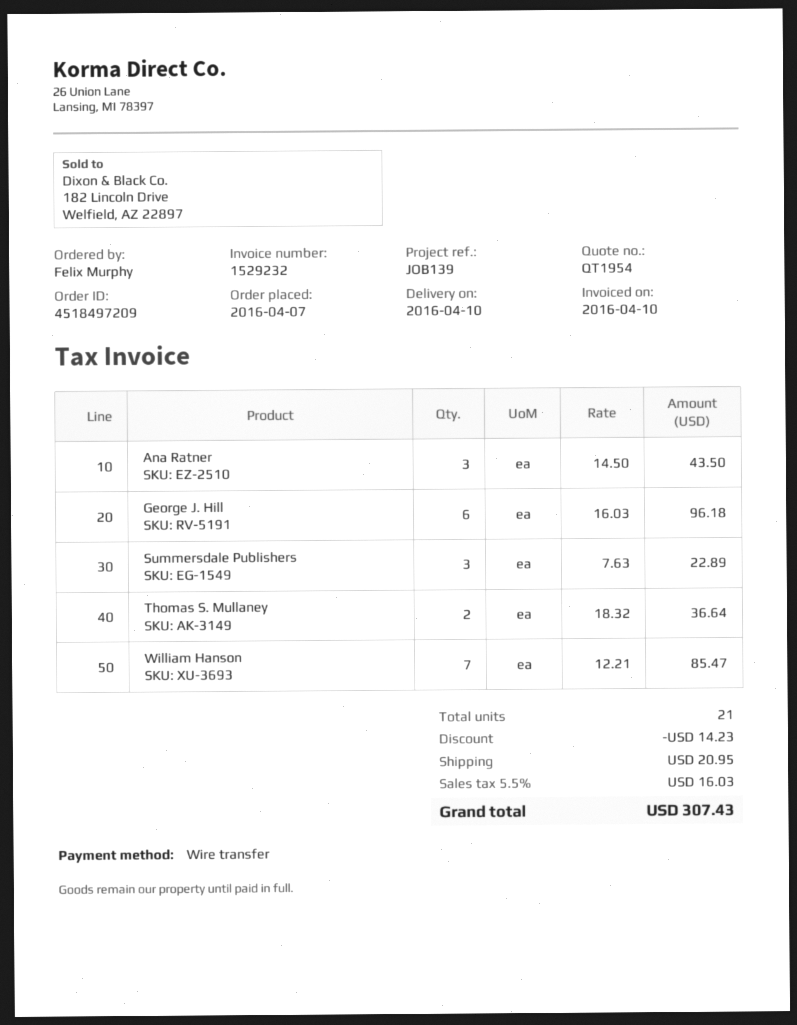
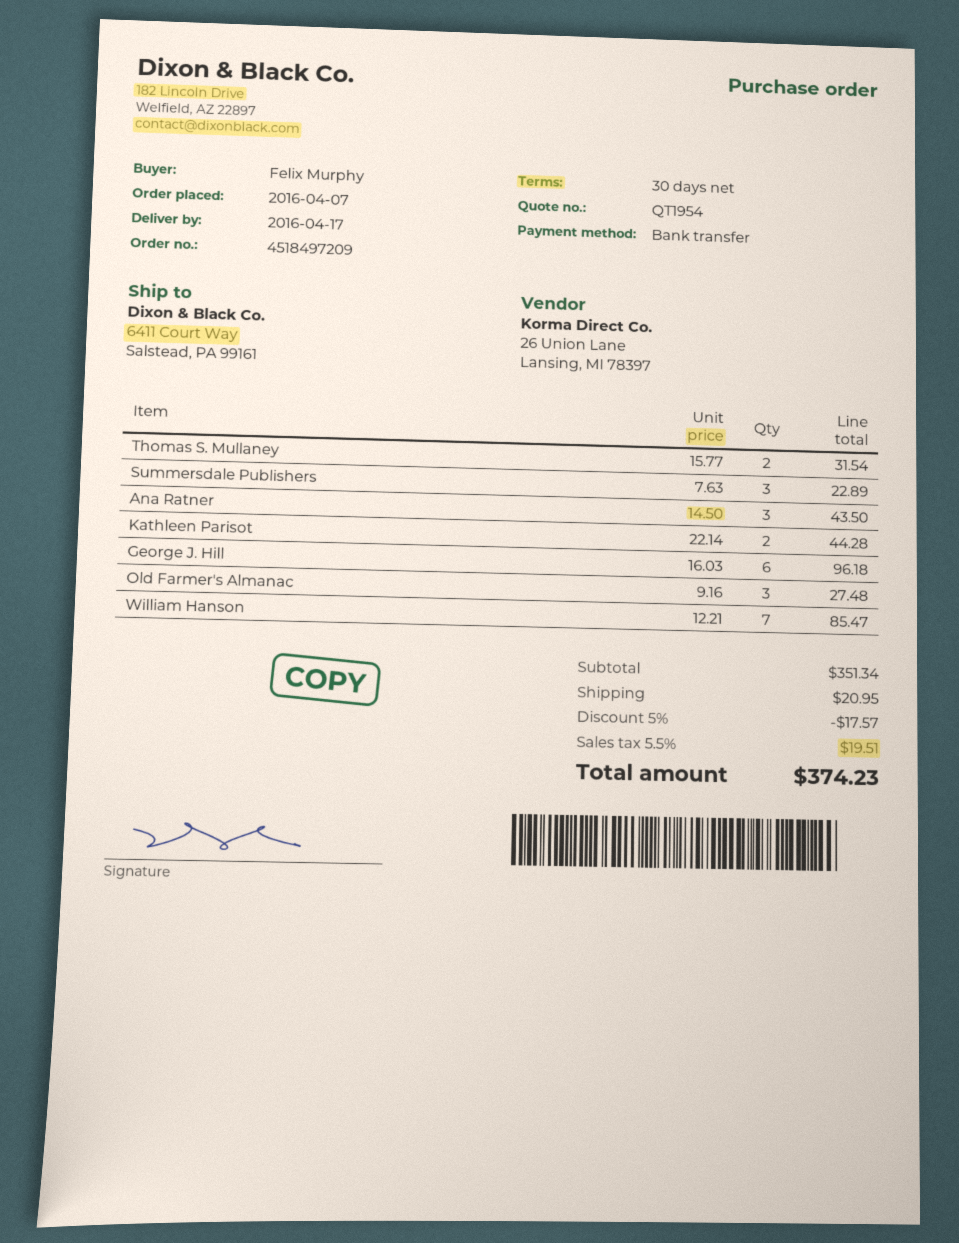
delivery date: 2016-04-10 -> 2016-04-17
Thomas S. Mullaney: 2 x 18.32 = 36.64 -> 2 x 15.77 = 31.54
Kathleen Parisot: none -> 2 x 22.14 = 44.28
Old Farmer's Almanac: none -> 3 x 9.16 = 27.48
discount: 14.23 -> 17.57
tax: 5.5% = 16.03 -> 5.5% = 19.51
total: 307.43 -> 374.23

